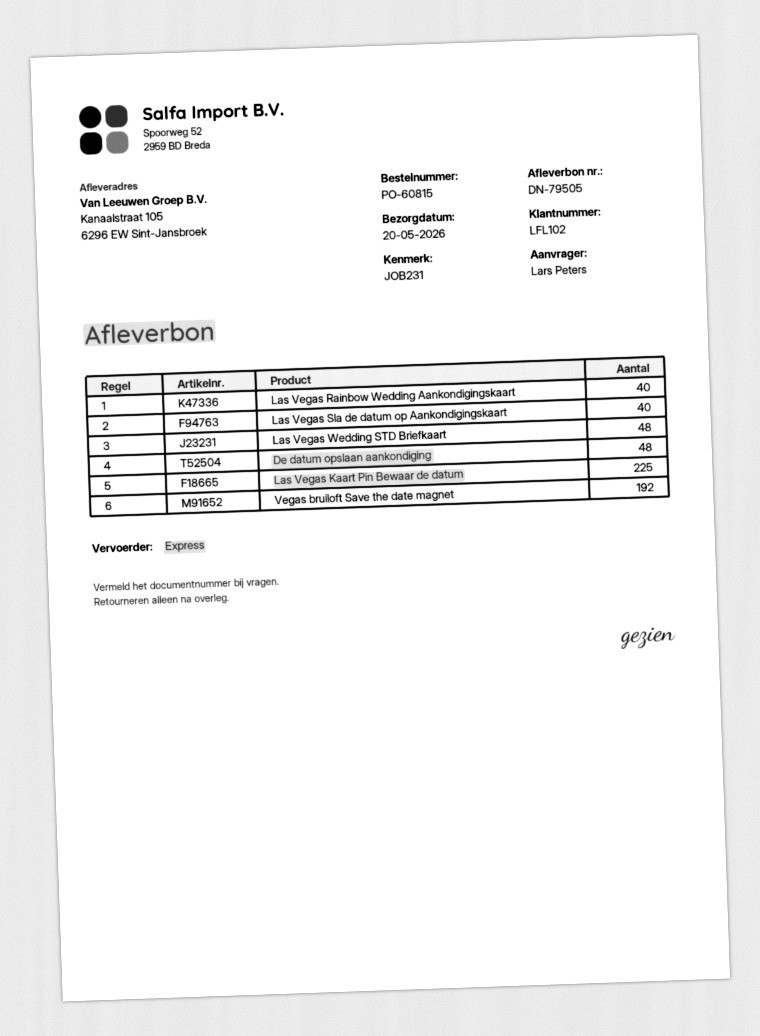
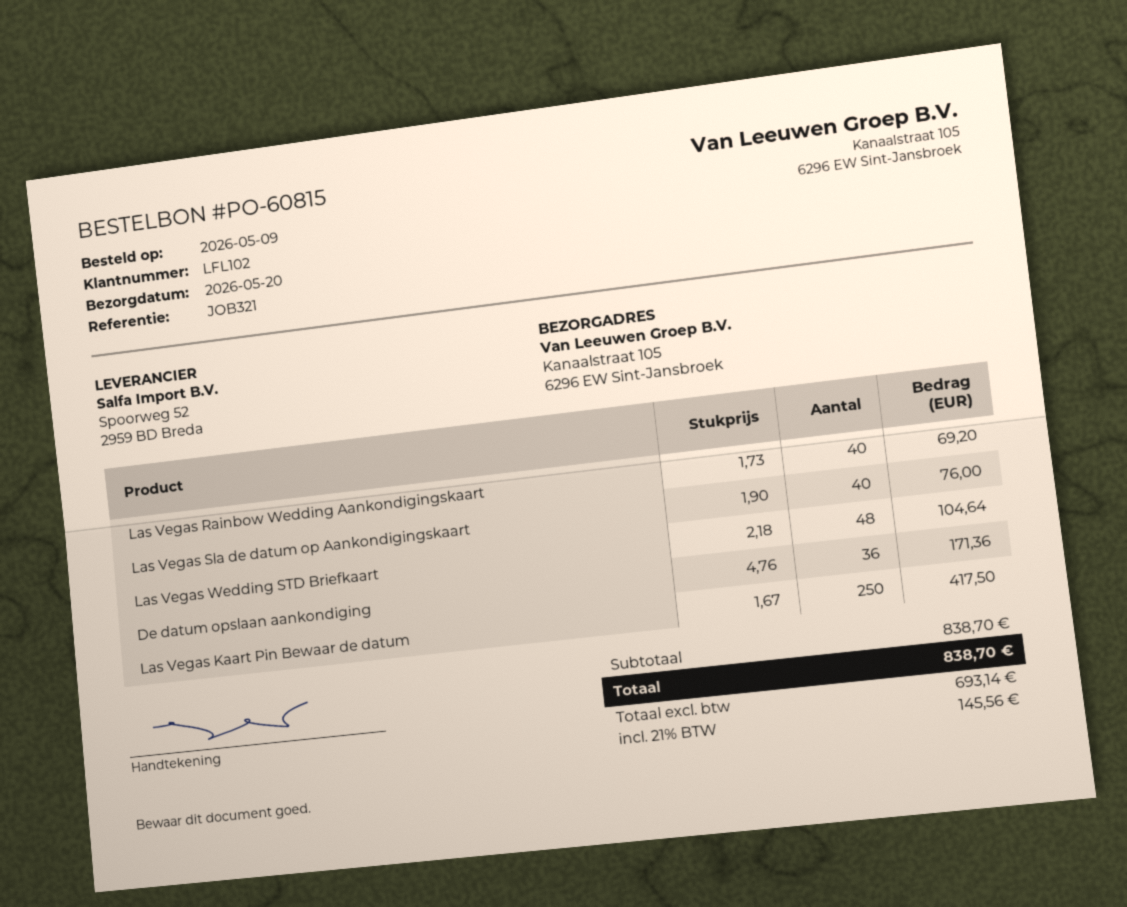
reference: JOB231 -> JOB321
De datum opslaan aankondiging: 48 -> 36
Las Vegas Kaart Pin Bewaar de datum: 225 -> 250
Vegas bruiloft Save the date magnet: 192 -> none

